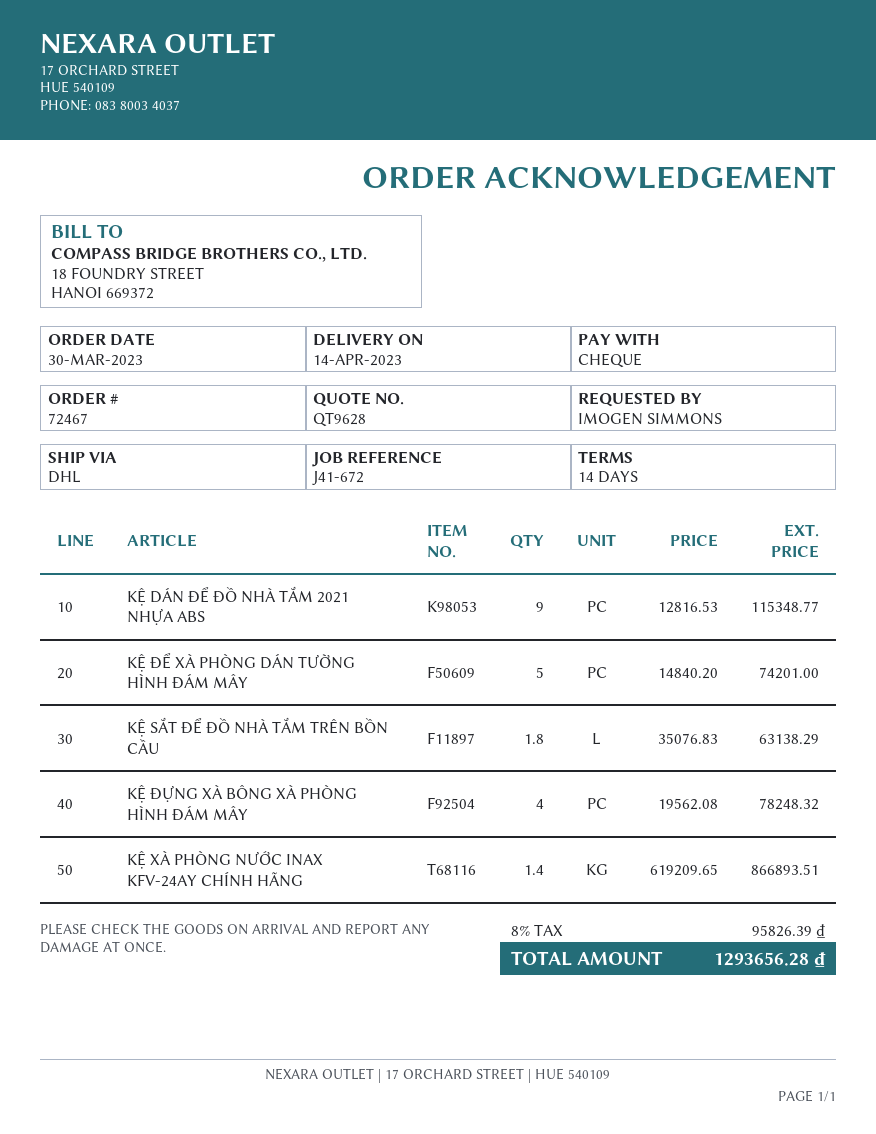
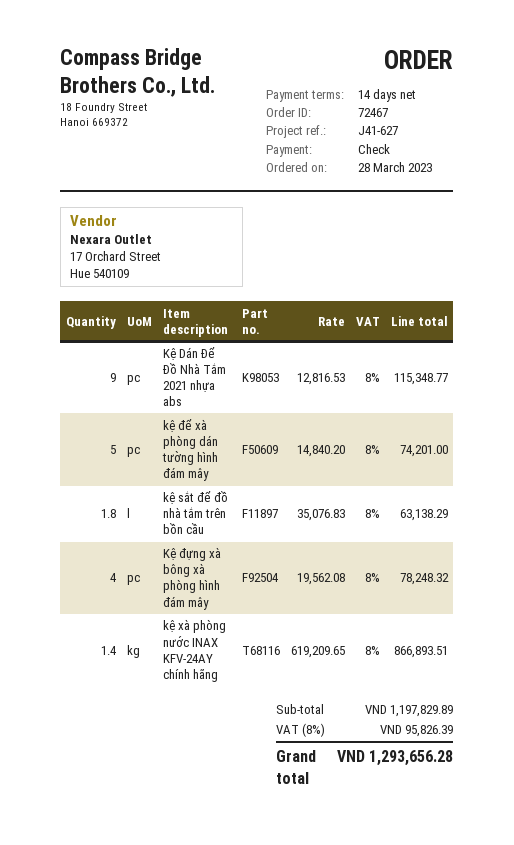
order date: 2023-03-30 -> 2023-03-28
reference: J41-672 -> J41-627

